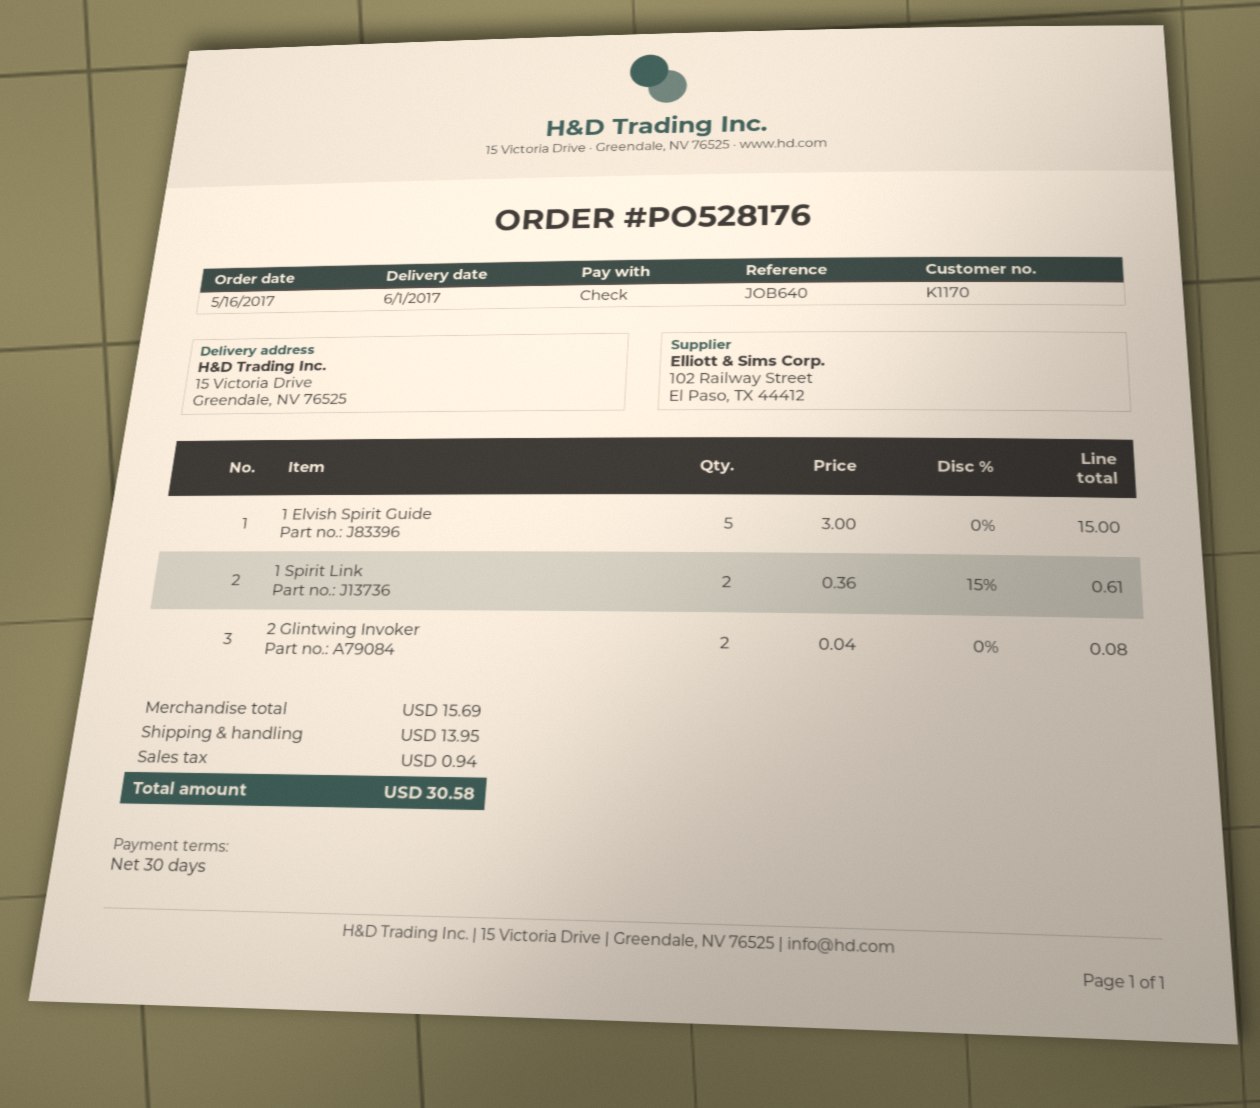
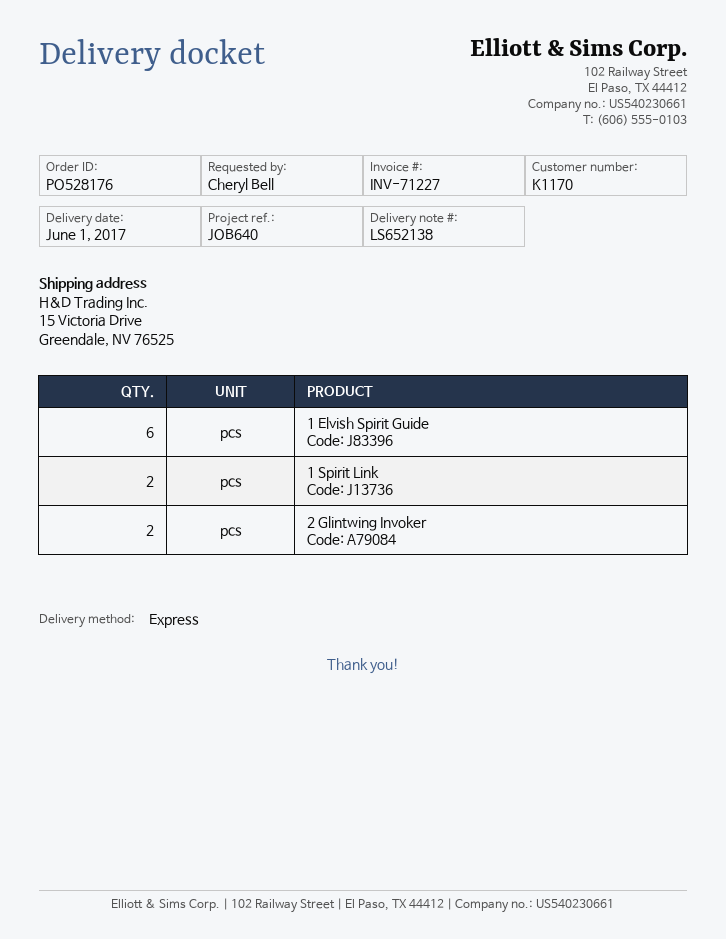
1 Elvish Spirit Guide: 5 -> 6

